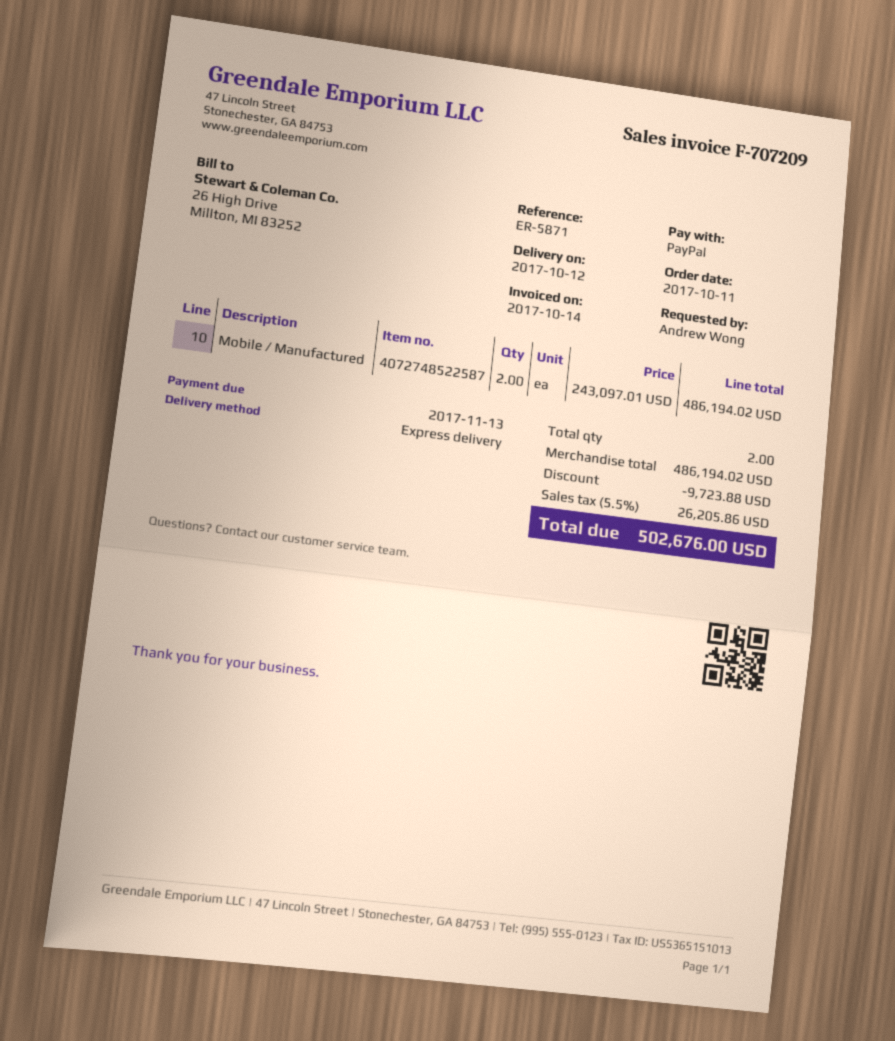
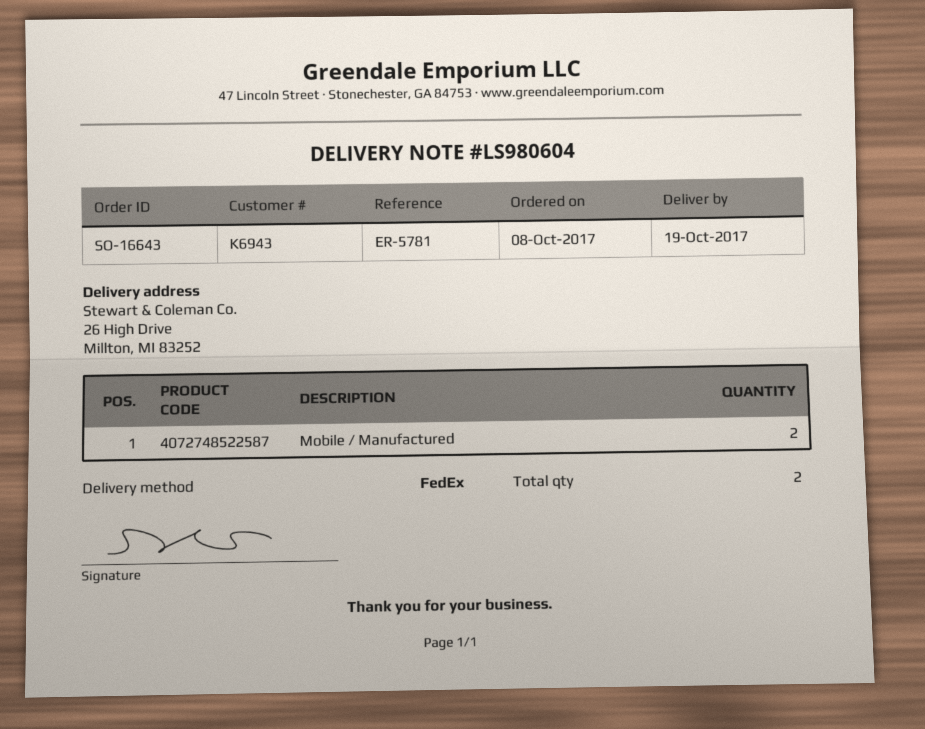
order date: 2017-10-11 -> 2017-10-08
delivery date: 2017-10-12 -> 2017-10-19
reference: ER-5871 -> ER-5781
shipping method: express -> FedEx

